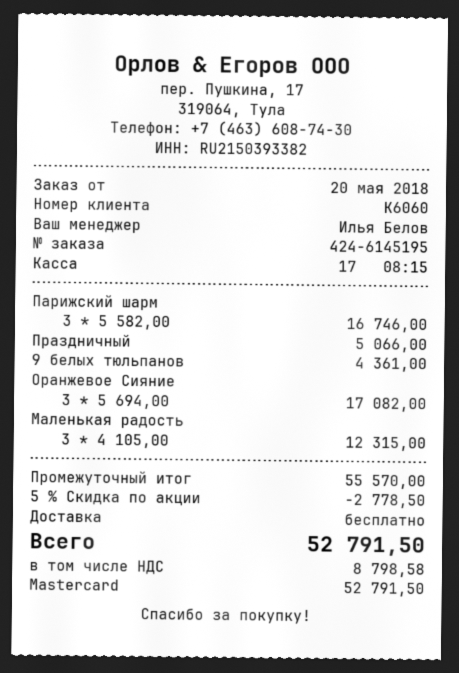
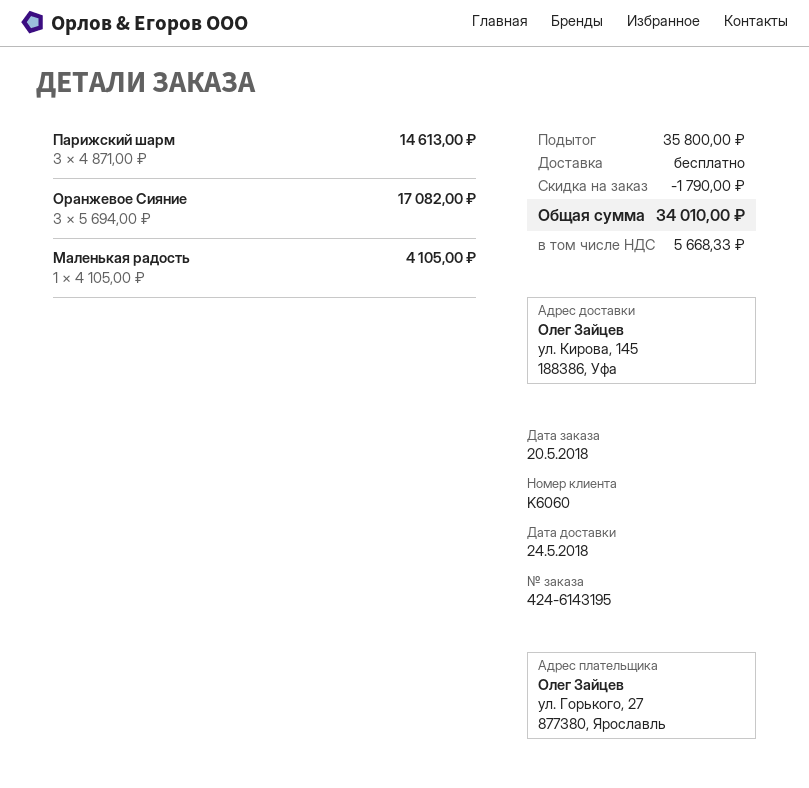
order number: 424-6145195 -> 424-6143195
Парижский шарм: 3 x 5582.00 = 16746.00 -> 3 x 4871.00 = 14613.00
Праздничный: 1 x 5066.00 = 5066.00 -> none
9 белых тюльпанов: 1 x 4361.00 = 4361.00 -> none
Маленькая радость: 3 x 4105.00 = 12315.00 -> 1 x 4105.00 = 4105.00
subtotal: 55570.00 -> 35800.00
discount: 2778.50 -> 1790.00
tax: 8798.58 -> 5668.33
total: 52791.50 -> 34010.00

